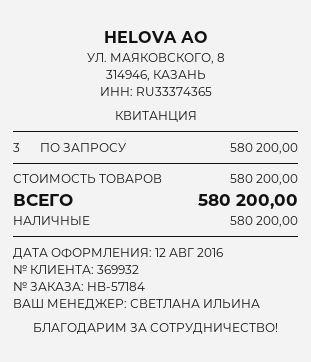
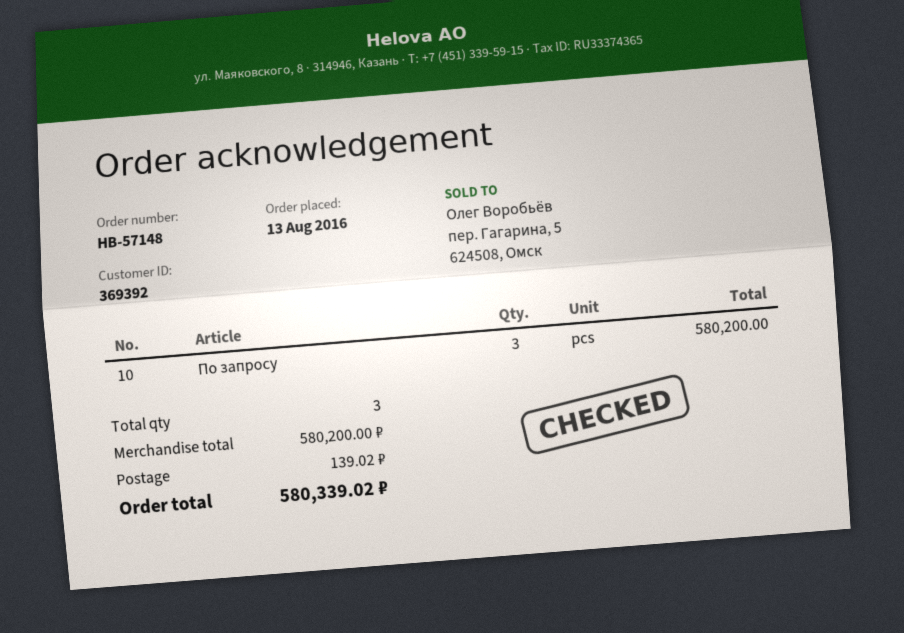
order number: HB-57184 -> HB-57148
order date: 2016-08-12 -> 2016-08-13
customer number: 369932 -> 369392
shipping: none -> 139.02
total: 580200.00 -> 580339.02

